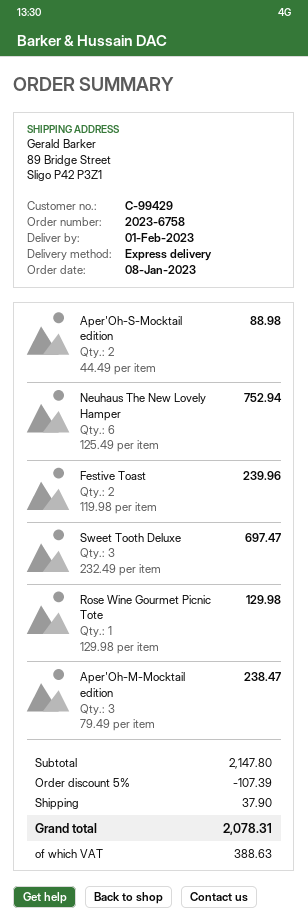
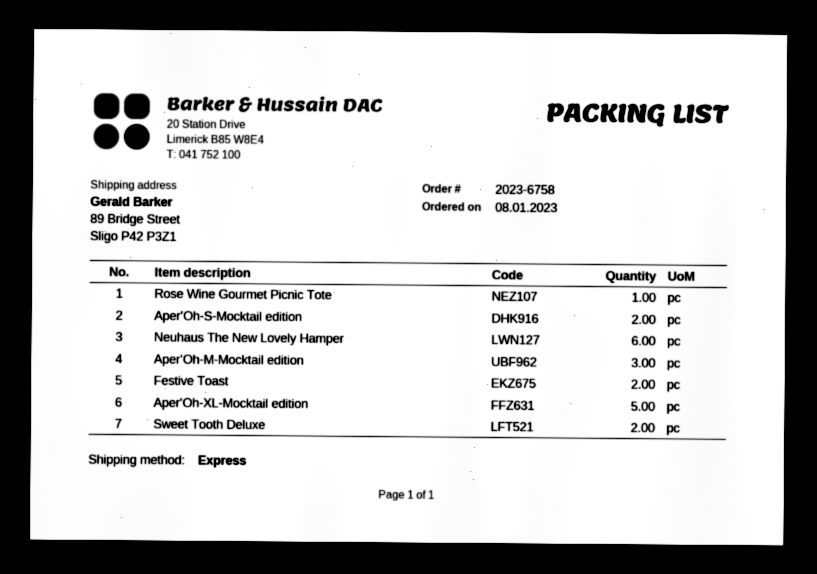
Sweet Tooth Deluxe: 3 -> 2
Aper'Oh-XL-Mocktail edition: none -> 5

